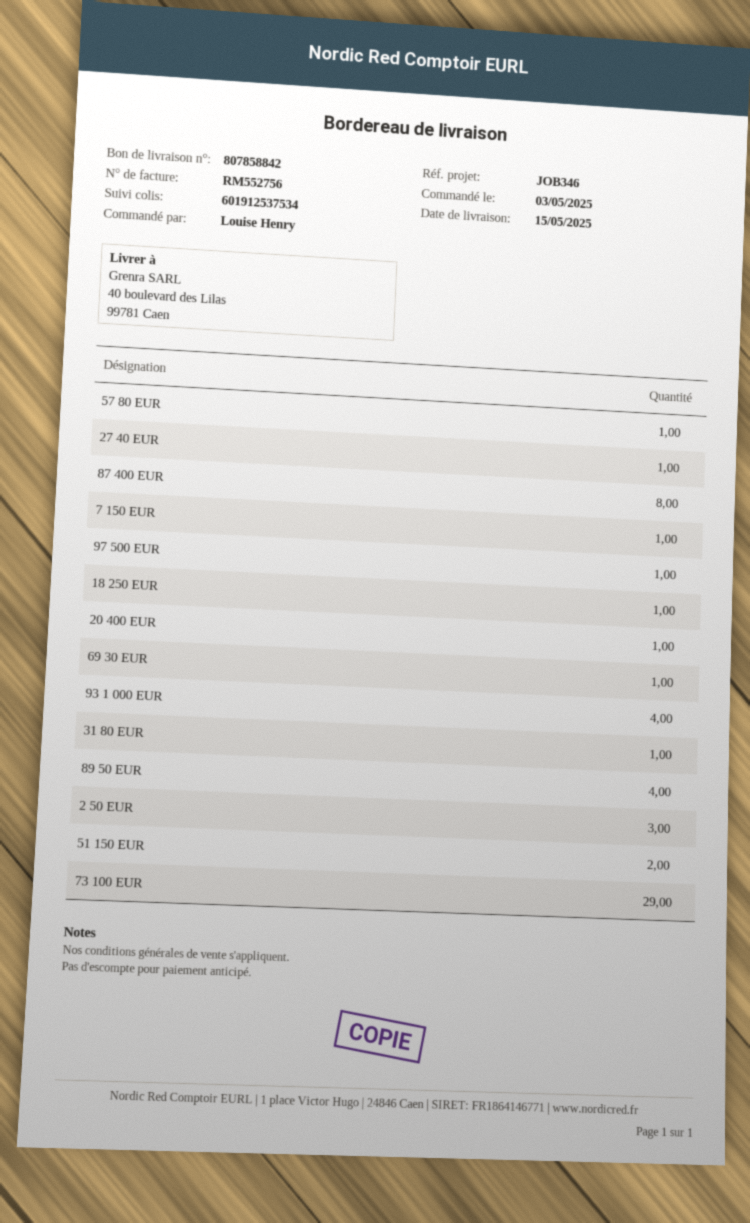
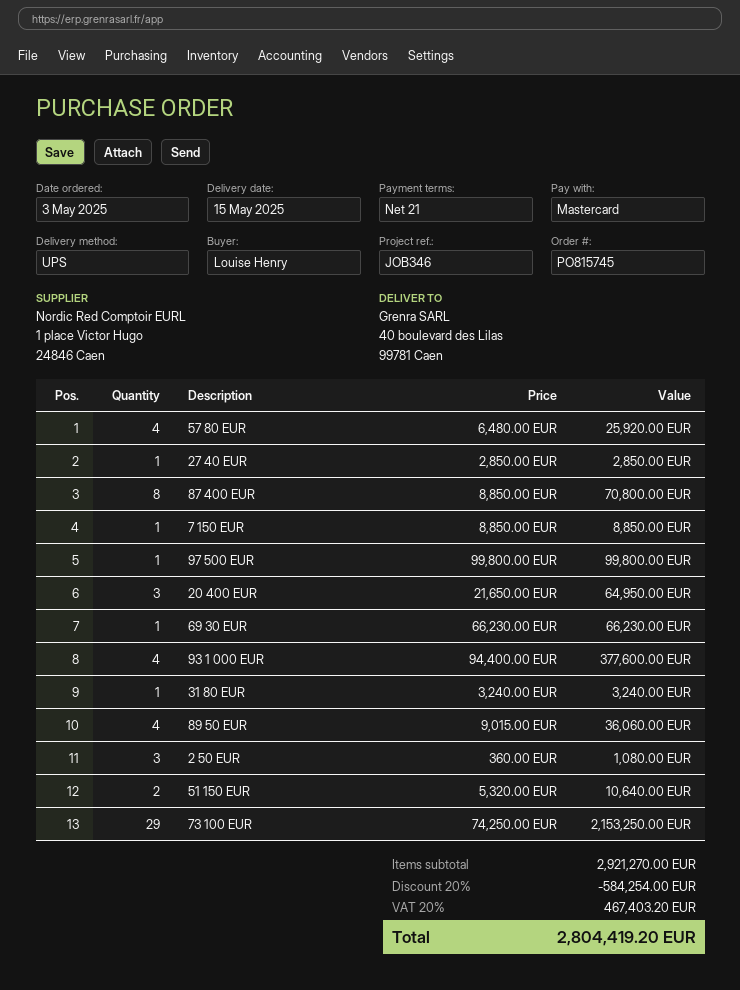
57 80 EUR: 1 -> 4
18 250 EUR: 1 -> none
20 400 EUR: 1 -> 3

